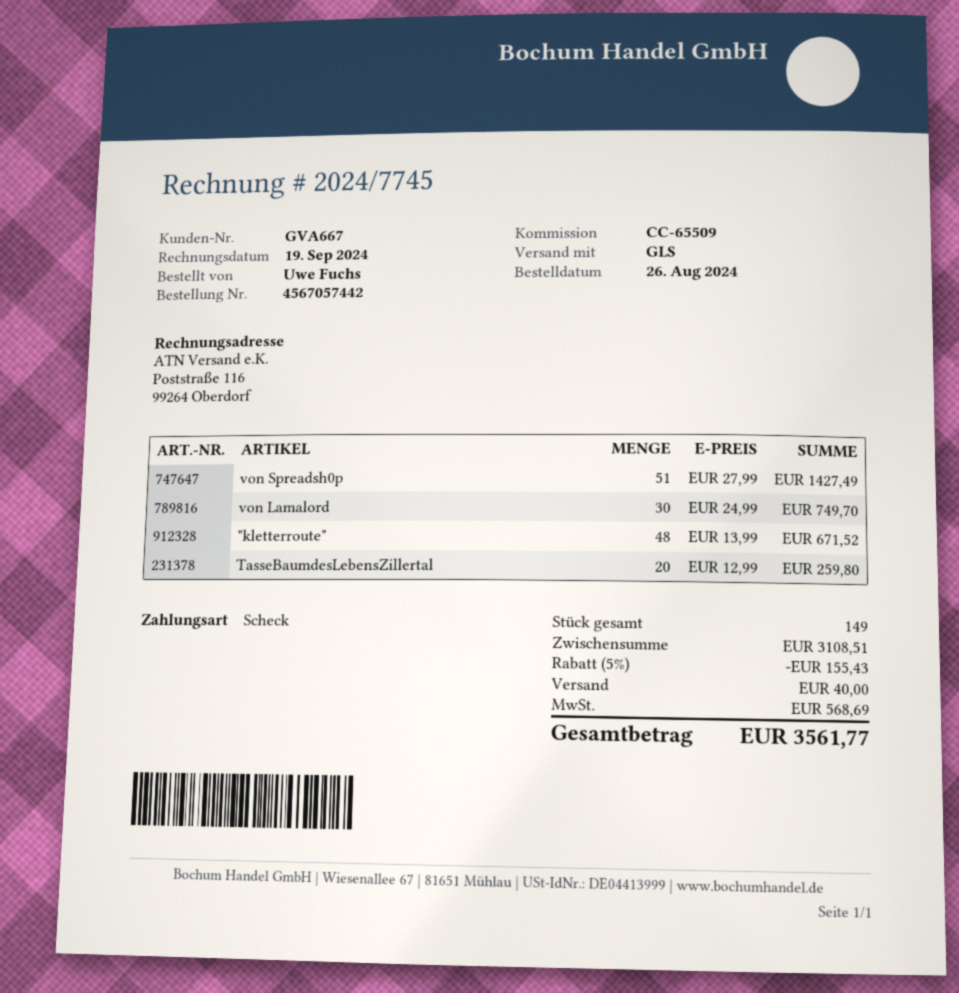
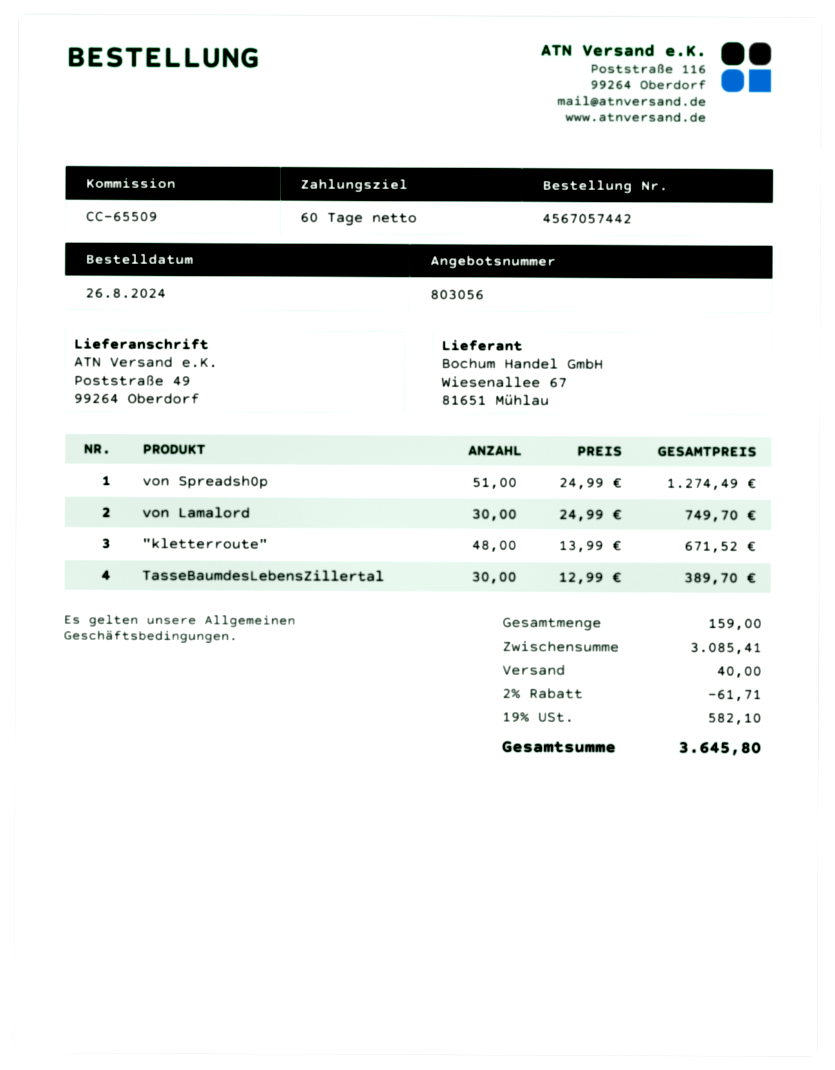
von Spreadsh0p: 51 x 27.99 = 1427.49 -> 51 x 24.99 = 1274.49
TasseBaumdesLebensZillertal: 20 x 12.99 = 259.80 -> 30 x 12.99 = 389.70
total quantity: 149 -> 159
subtotal: 3108.51 -> 3085.41
discount: 5% = 155.43 -> 2% = 61.71
tax: 568.69 -> 582.10
total: 3561.77 -> 3645.80

